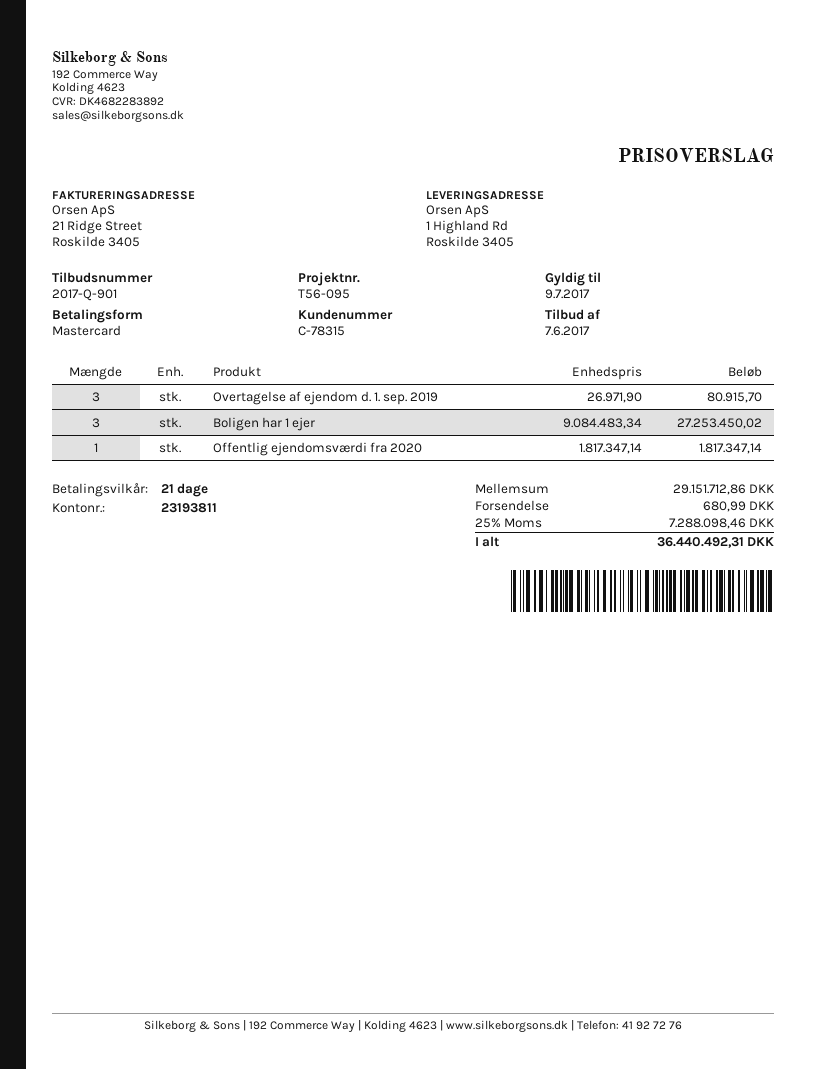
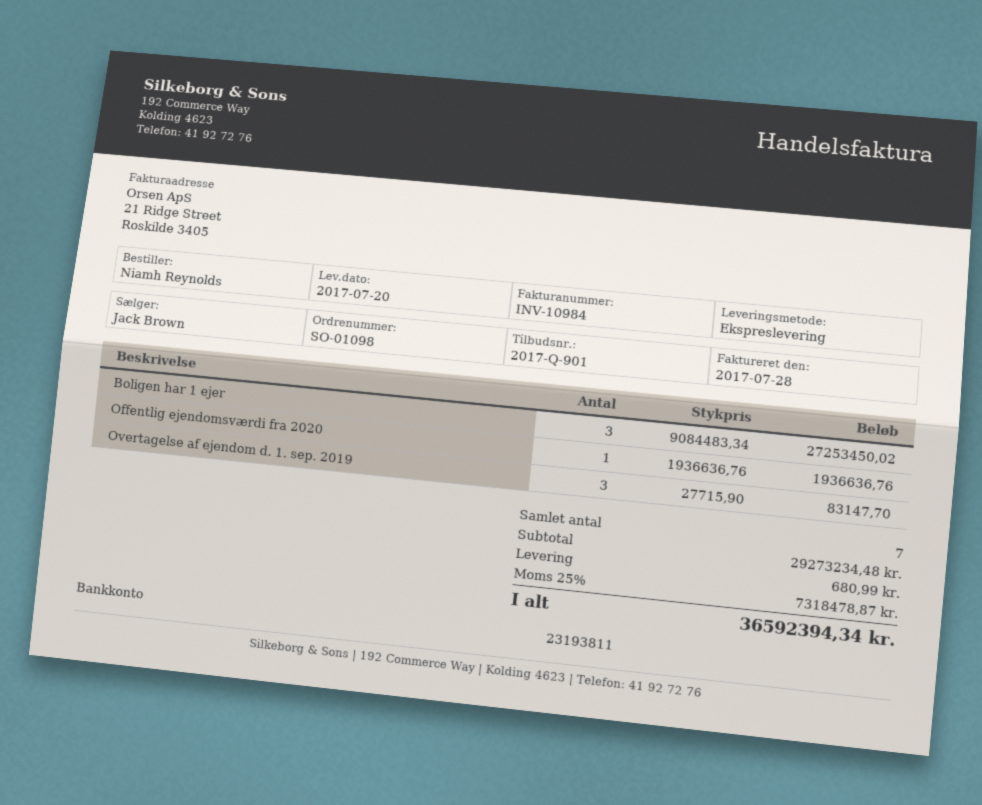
Overtagelse af ejendom d. 1. sep. 2019: 3 x 26971.90 = 80915.70 -> 3 x 27715.90 = 83147.70
Offentlig ejendomsværdi fra 2020: 1 x 1817347.14 = 1817347.14 -> 1 x 1936636.76 = 1936636.76
subtotal: 29151712.86 -> 29273234.48
tax: 25% = 7288098.46 -> 25% = 7318478.87
total: 36440492.31 -> 36592394.34

